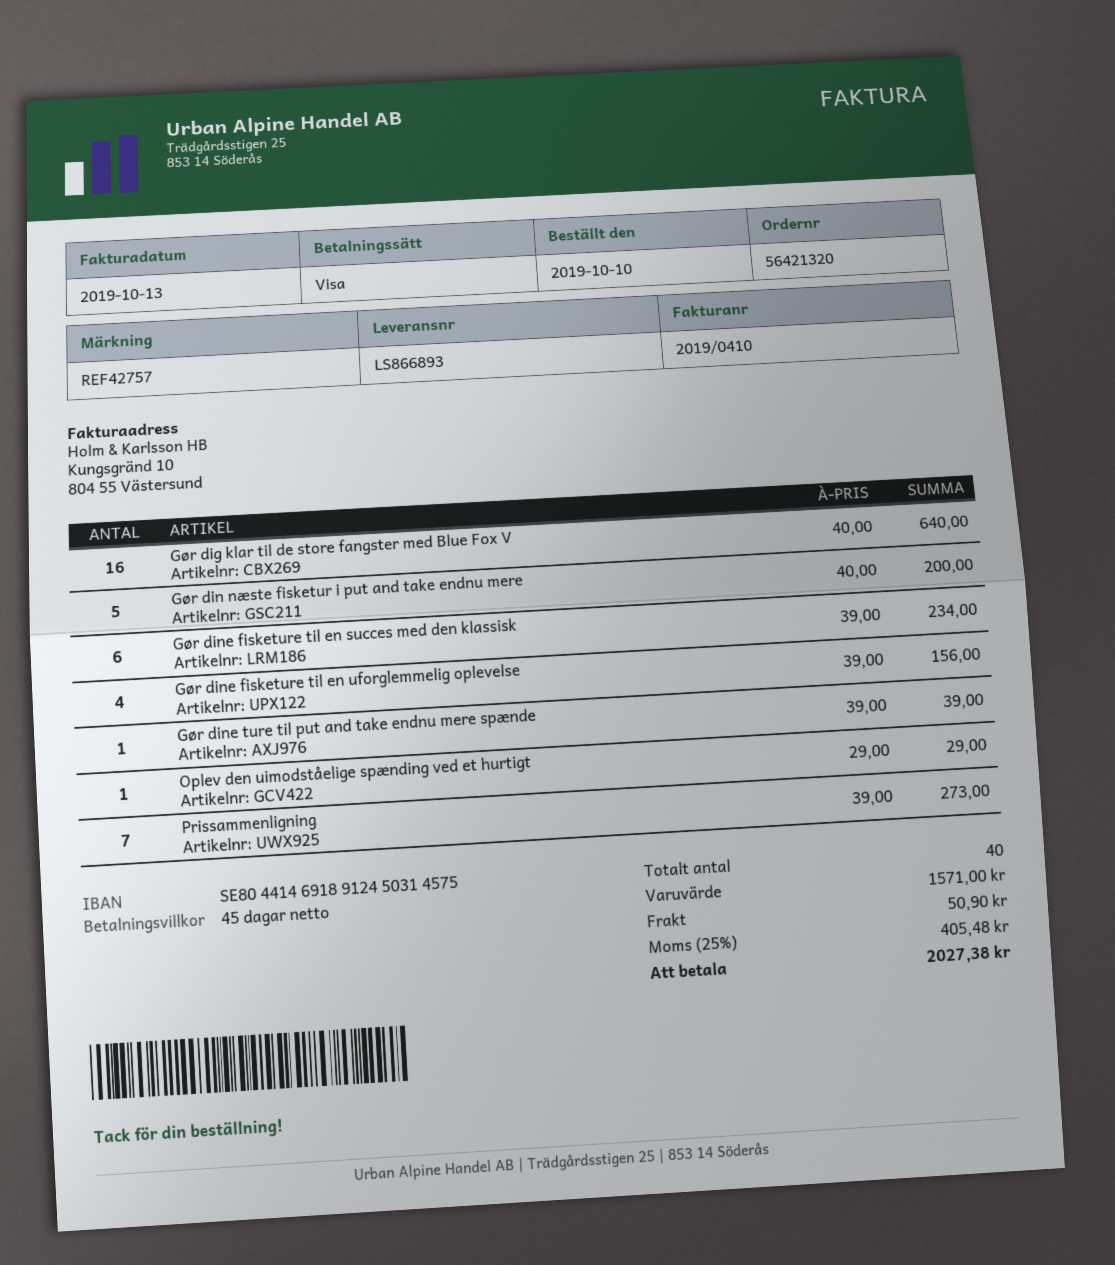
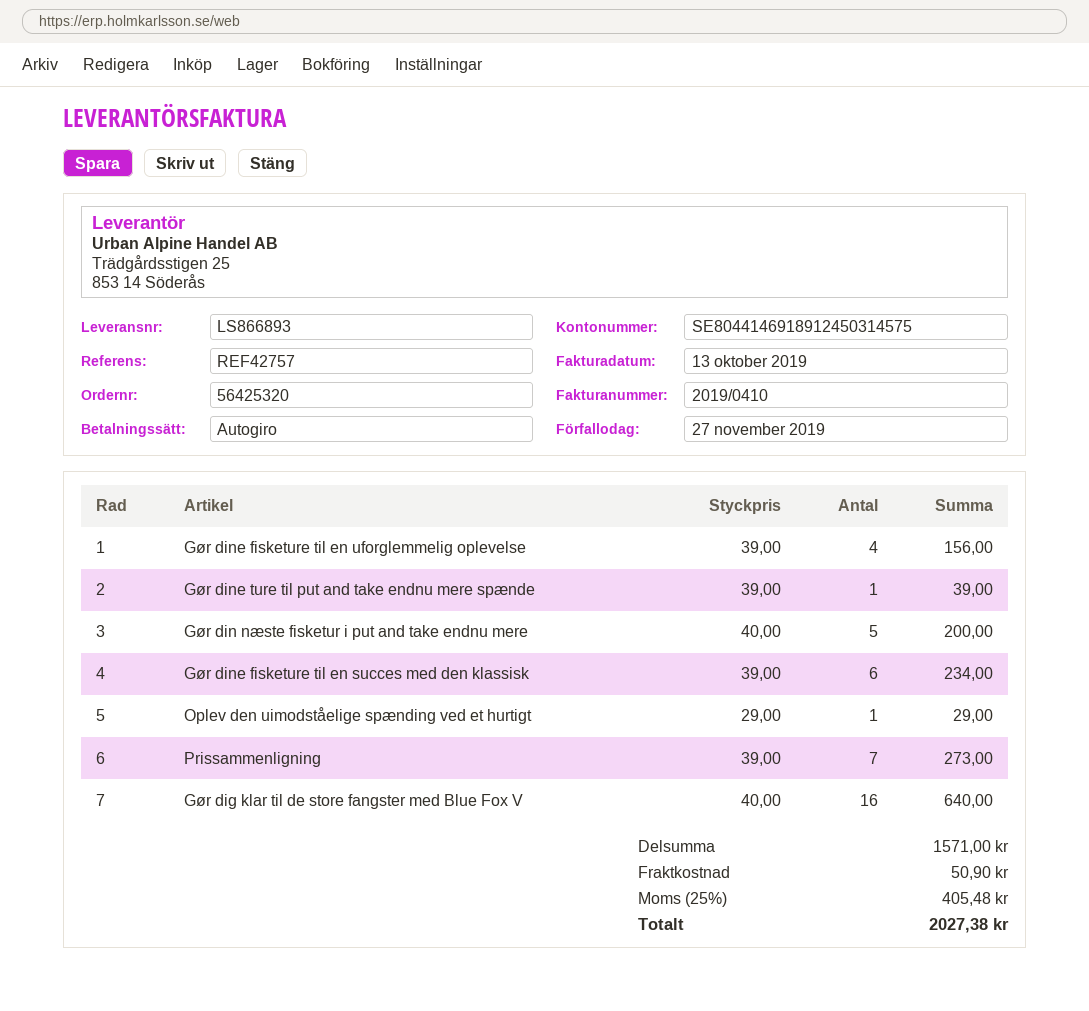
order number: 56421320 -> 56425320
payment method: Visa -> direct debit

